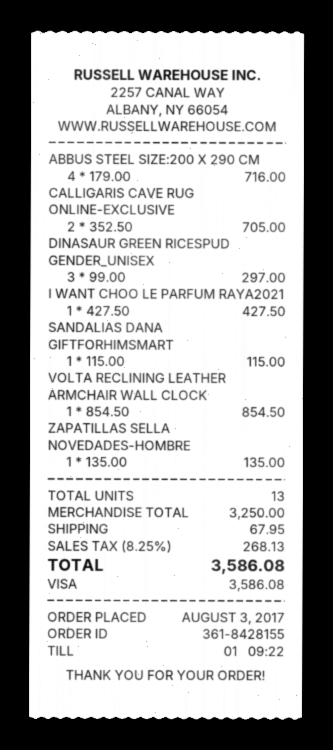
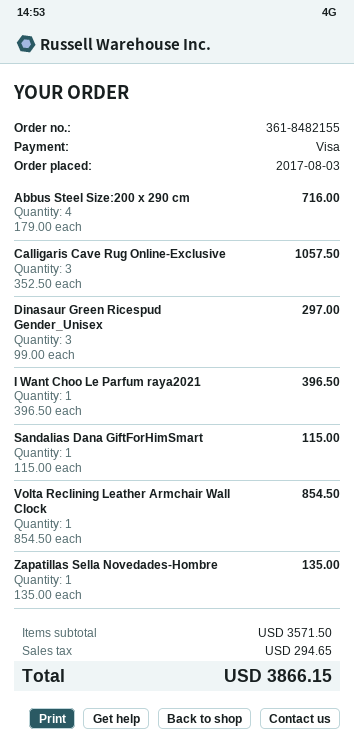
order number: 361-8428155 -> 361-8482155
CALLIGARIS CAVE RUG ONLINE-EXCLUSIVE: 2 x 352.50 = 705.00 -> 3 x 352.50 = 1057.50
I WANT CHOO LE PARFUM RAYA2021: 1 x 427.50 = 427.50 -> 1 x 396.50 = 396.50
subtotal: 3250.00 -> 3571.50
shipping: 67.95 -> none
tax: 268.13 -> 294.65
total: 3586.08 -> 3866.15

